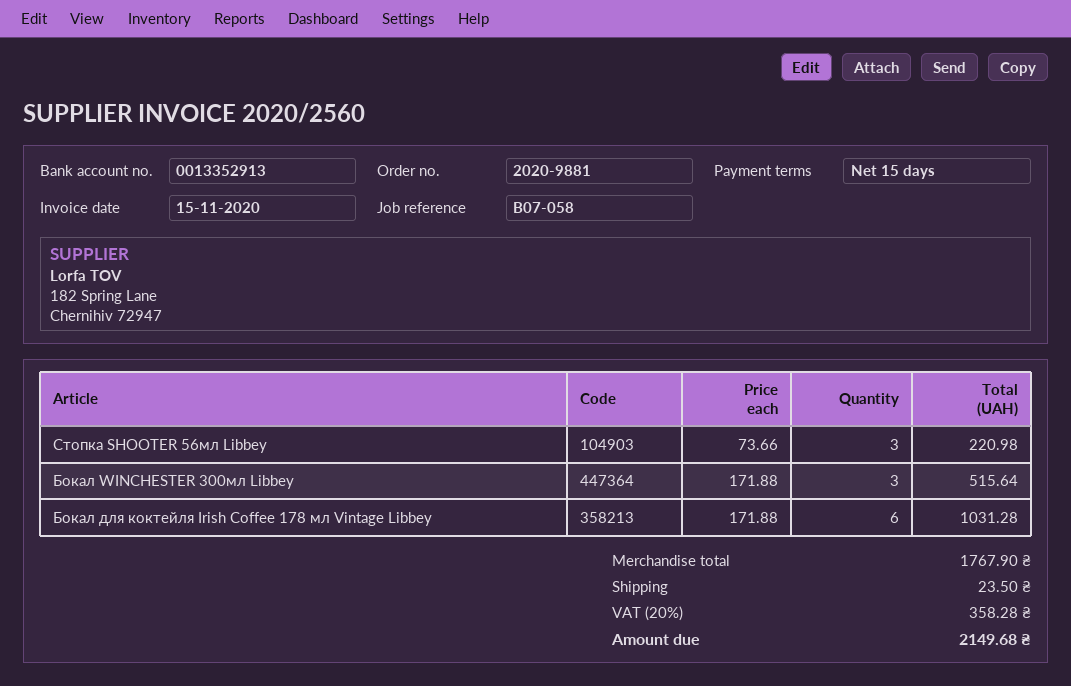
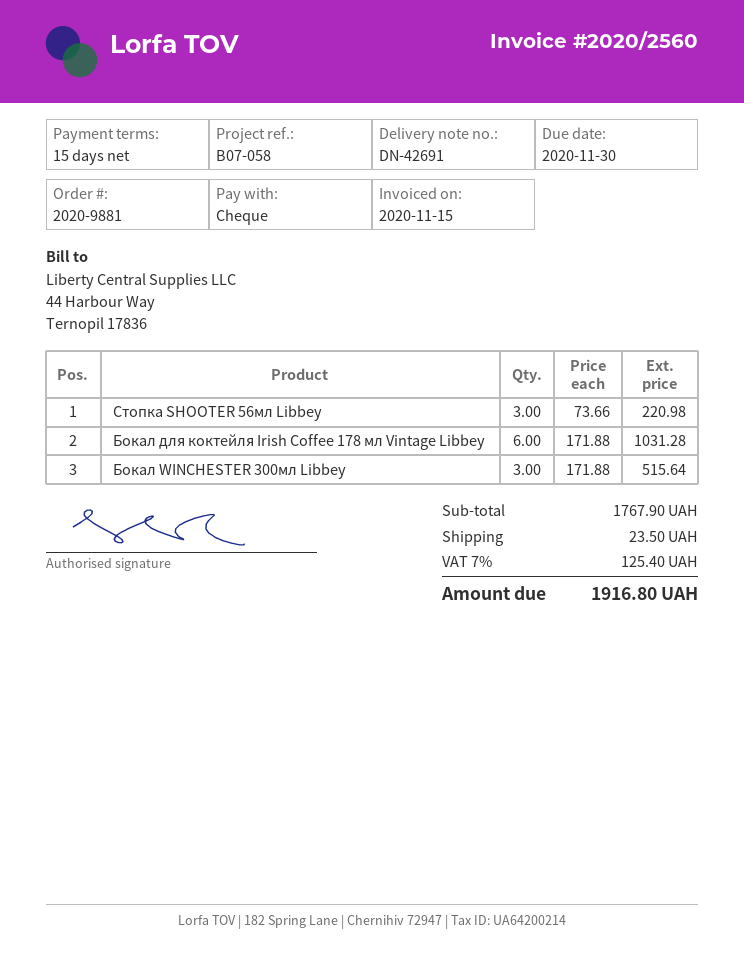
tax: 20% = 358.28 -> 7% = 125.40
total: 2149.68 -> 1916.80

